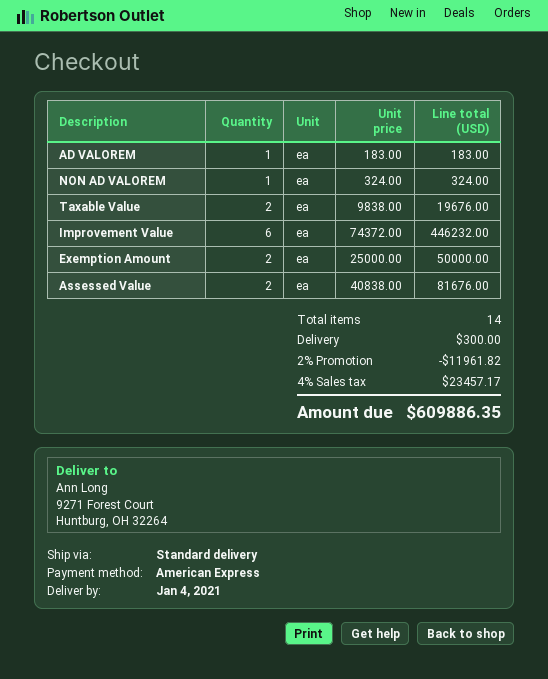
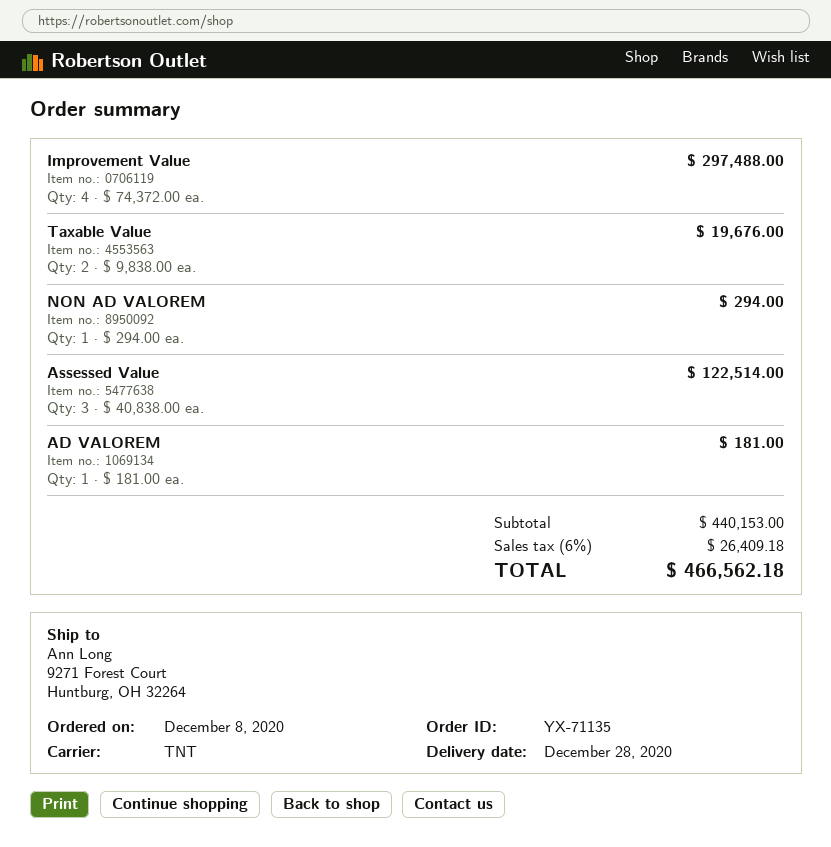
delivery date: 2021-01-04 -> 2020-12-28
shipping method: standard -> TNT
AD VALOREM: 1 x 183.00 = 183.00 -> 1 x 181.00 = 181.00
NON AD VALOREM: 1 x 324.00 = 324.00 -> 1 x 294.00 = 294.00
Improvement Value: 6 x 74372.00 = 446232.00 -> 4 x 74372.00 = 297488.00
Exemption Amount: 2 x 25000.00 = 50000.00 -> none
Assessed Value: 2 x 40838.00 = 81676.00 -> 3 x 40838.00 = 122514.00
discount: 2% = 11961.82 -> none
shipping: 300.00 -> none
tax: 4% = 23457.17 -> 6% = 26409.18
total: 609886.35 -> 466562.18

